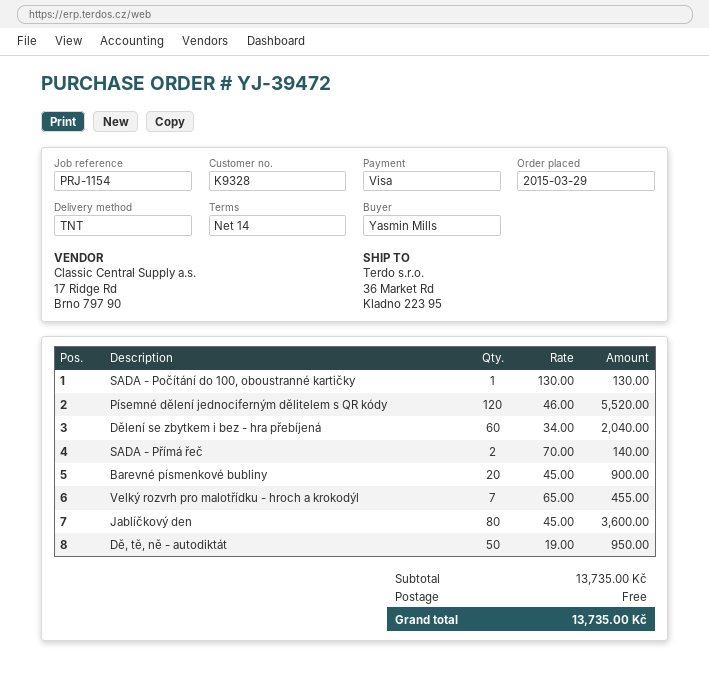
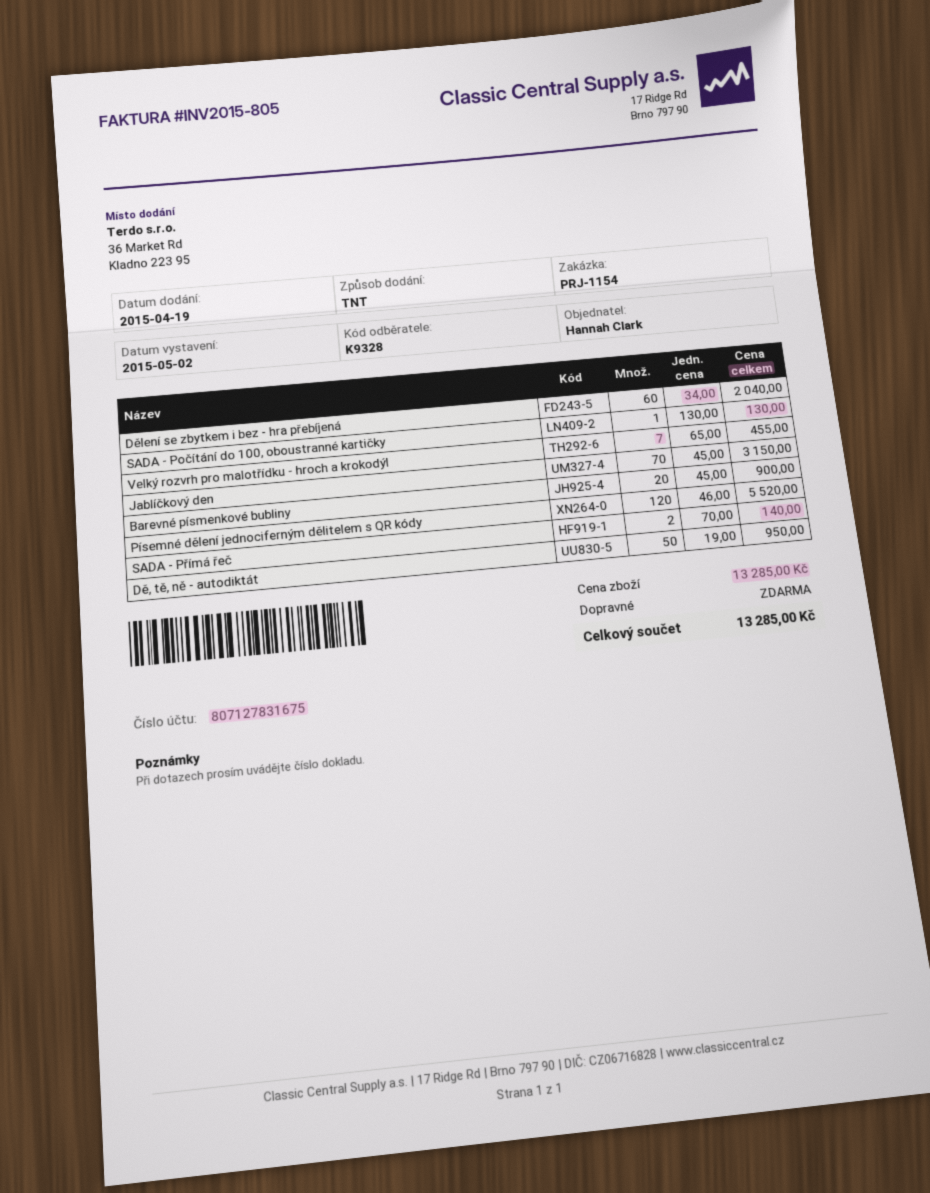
ordered by: Yasmin Mills -> Hannah Clark
Jablíčkový den: 80 x 45.00 = 3600.00 -> 70 x 45.00 = 3150.00
subtotal: 13735.00 -> 13285.00
total: 13735.00 -> 13285.00

